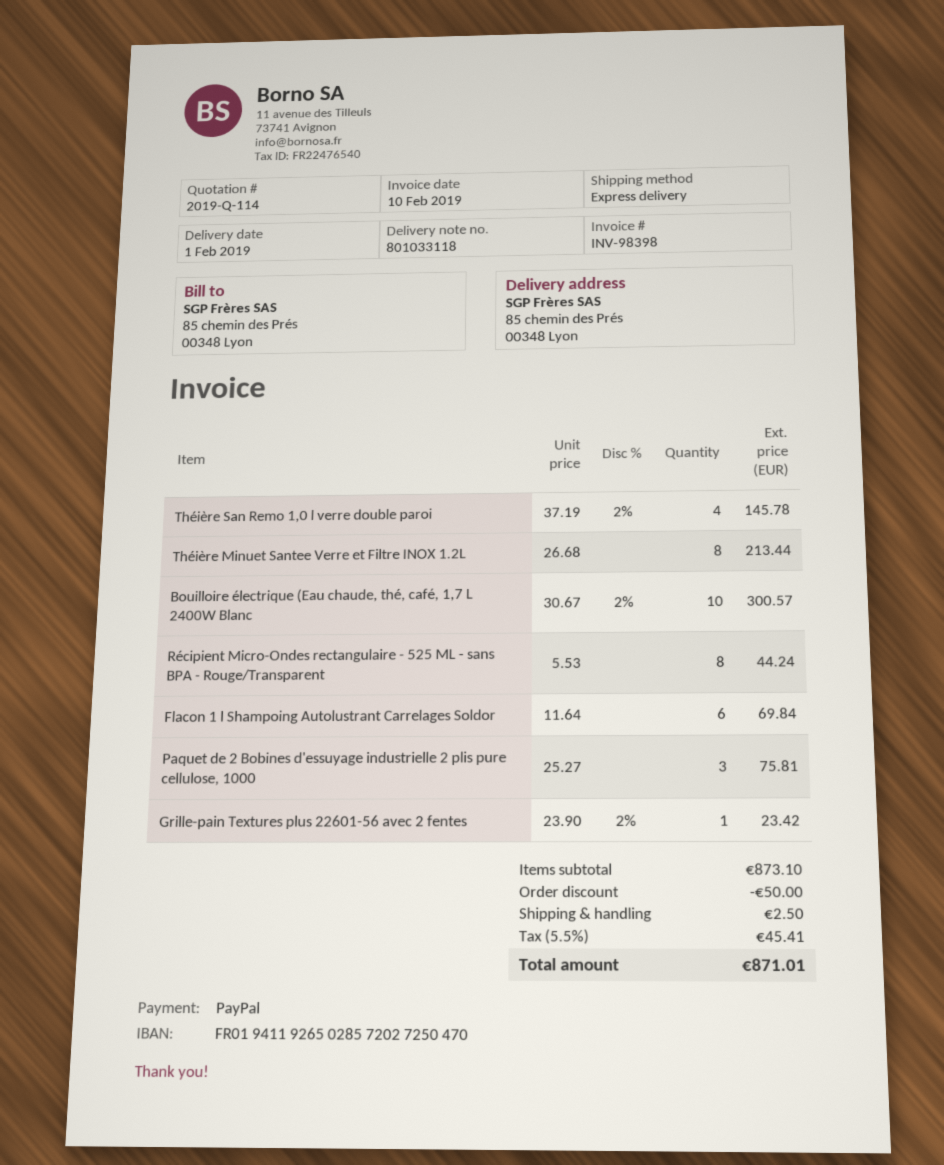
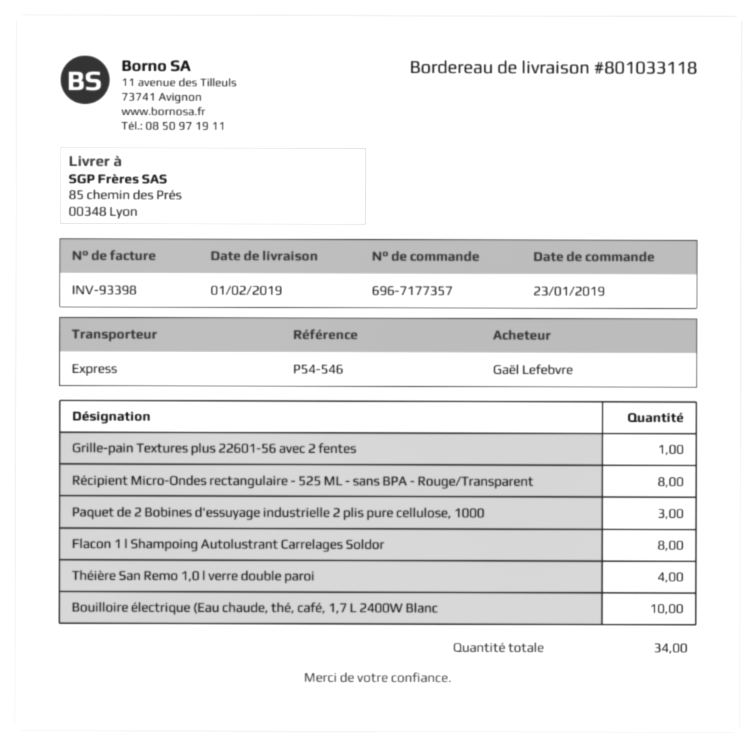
invoice number: INV-98398 -> INV-93398
Théière Minuet Santee Verre et Filtre INOX 1.2L: 8 -> none
Flacon 1 l Shampoing Autolustrant Carrelages Soldor: 6 -> 8

